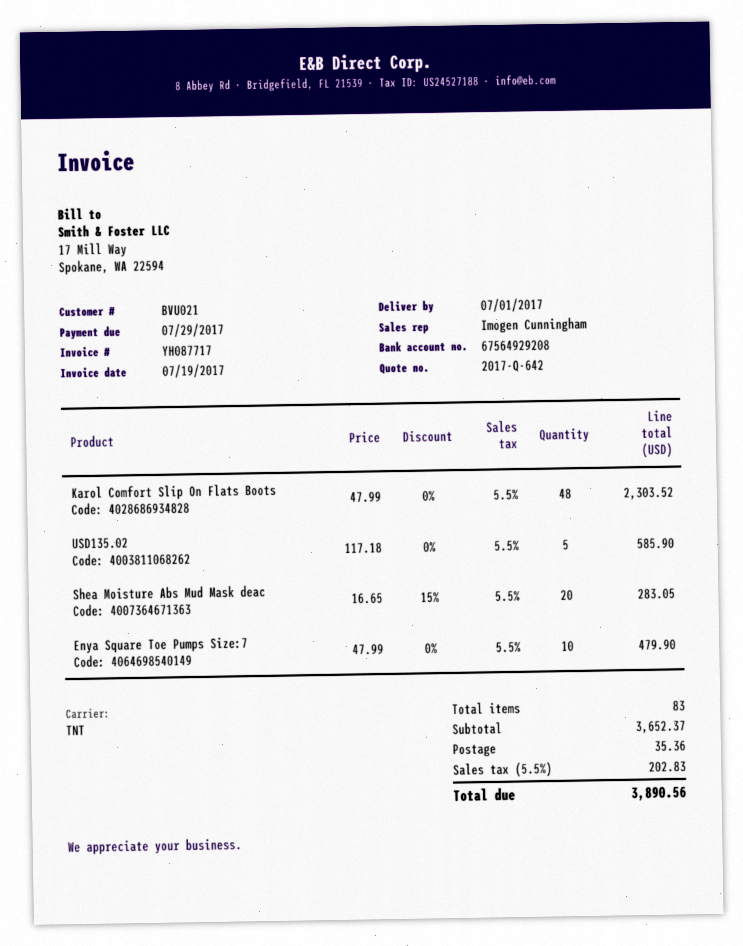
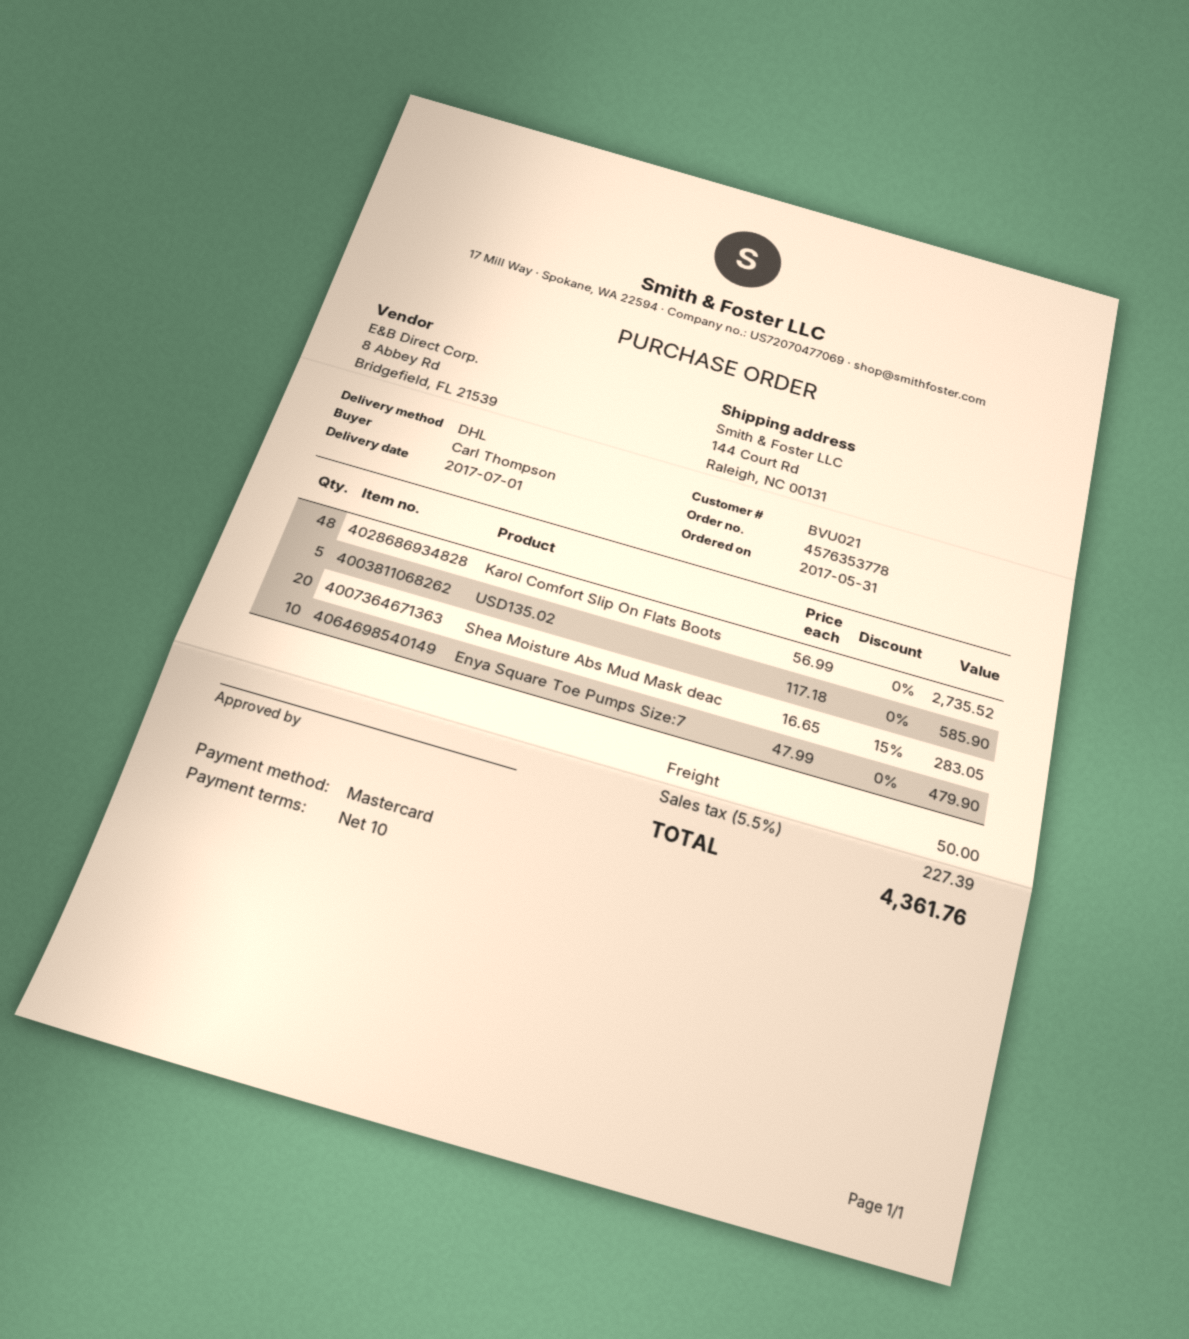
shipping method: TNT -> DHL
Karol Comfort Slip On Flats Boots: 48 x 47.99 = 2303.52 -> 48 x 56.99 = 2735.52
shipping: 35.36 -> 50.00
tax: 5.5% = 202.83 -> 5.5% = 227.39
total: 3890.56 -> 4361.76

